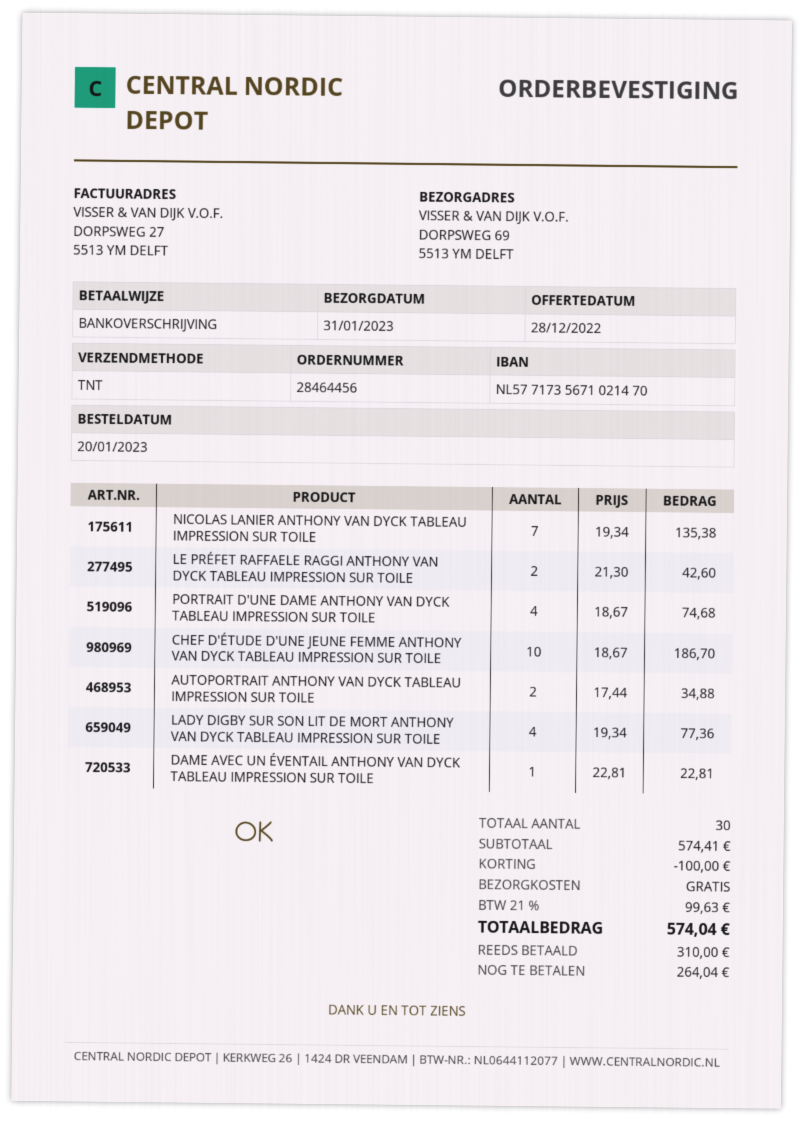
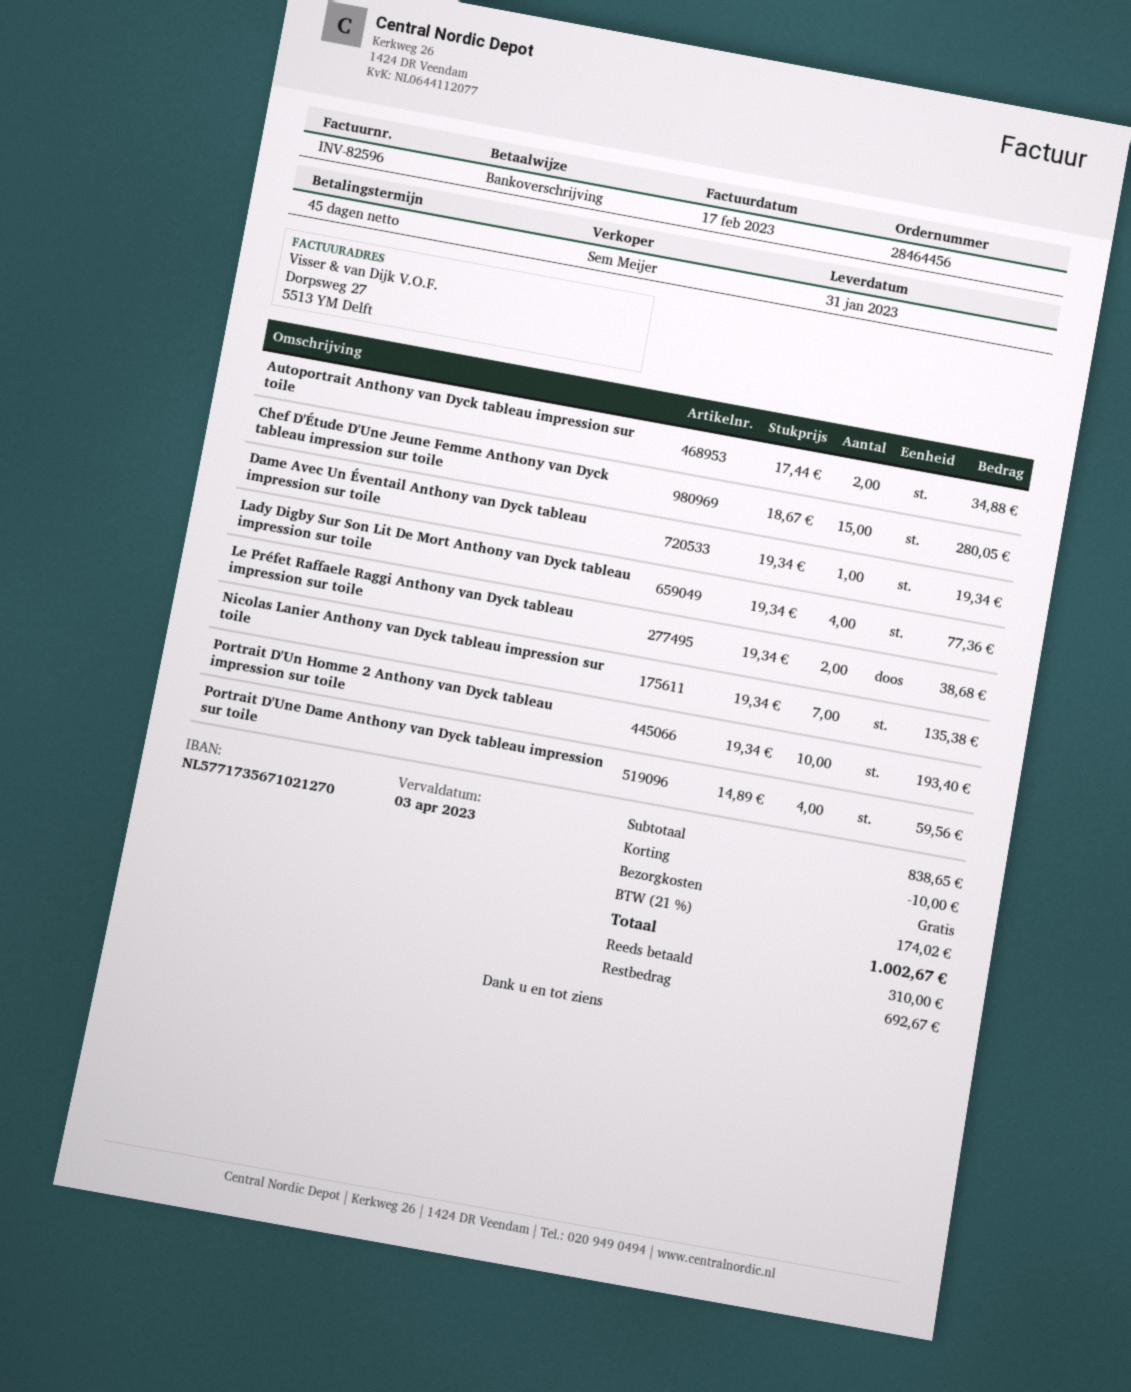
bank account: NL5771735671021470 -> NL5771735671021270
LE PRÉFET RAFFAELE RAGGI ANTHONY VAN DYCK TABLEAU IMPRESSION SUR TOILE: 2 x 21.30 = 42.60 -> 2 x 19.34 = 38.68
PORTRAIT D'UNE DAME ANTHONY VAN DYCK TABLEAU IMPRESSION SUR TOILE: 4 x 18.67 = 74.68 -> 4 x 14.89 = 59.56
CHEF D'ÉTUDE D'UNE JEUNE FEMME ANTHONY VAN DYCK TABLEAU IMPRESSION SUR TOILE: 10 x 18.67 = 186.70 -> 15 x 18.67 = 280.05
DAME AVEC UN ÉVENTAIL ANTHONY VAN DYCK TABLEAU IMPRESSION SUR TOILE: 1 x 22.81 = 22.81 -> 1 x 19.34 = 19.34
Portrait D'Un Homme 2 Anthony van Dyck tableau impression sur toile: none -> 10 x 19.34 = 193.40
subtotal: 574.41 -> 838.65
discount: 100.00 -> 10.00
tax: 21% = 99.63 -> 21% = 174.02
total: 574.04 -> 1002.67
balance: 264.04 -> 692.67

